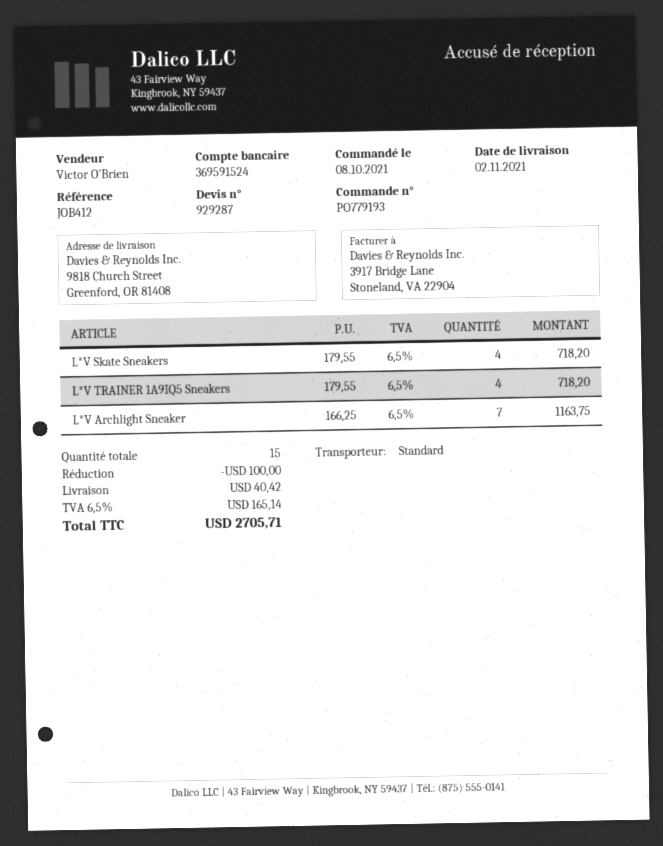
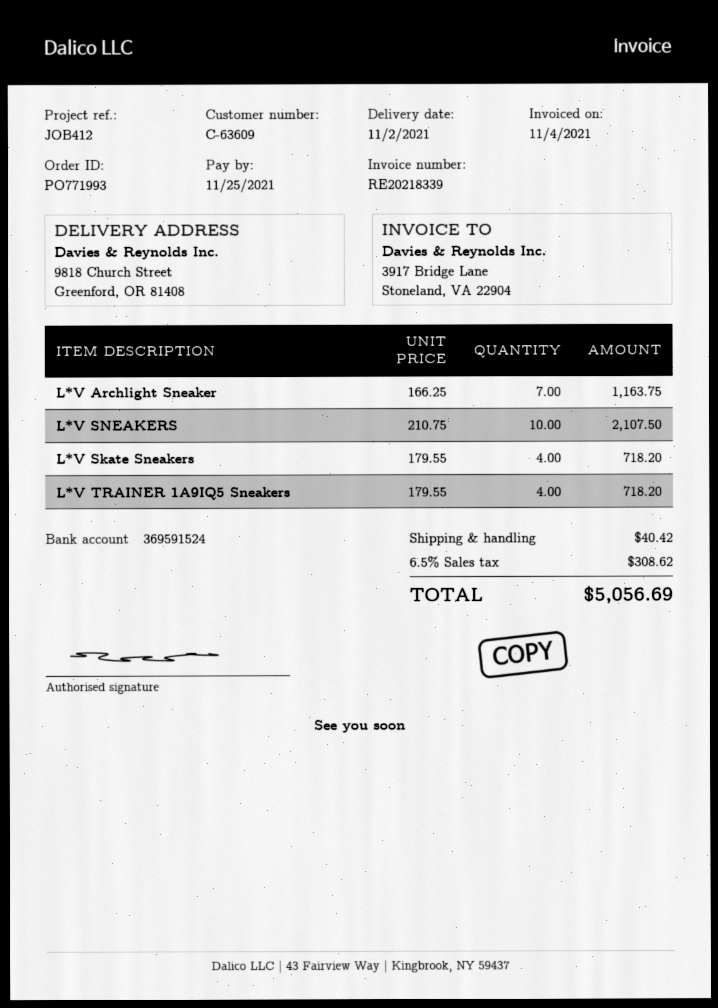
order number: PO779193 -> PO771993
L*V SNEAKERS: none -> 10 x 210.75 = 2107.50
discount: 100.00 -> none
tax: 6.5% = 165.14 -> 6.5% = 308.62
total: 2705.71 -> 5056.69

